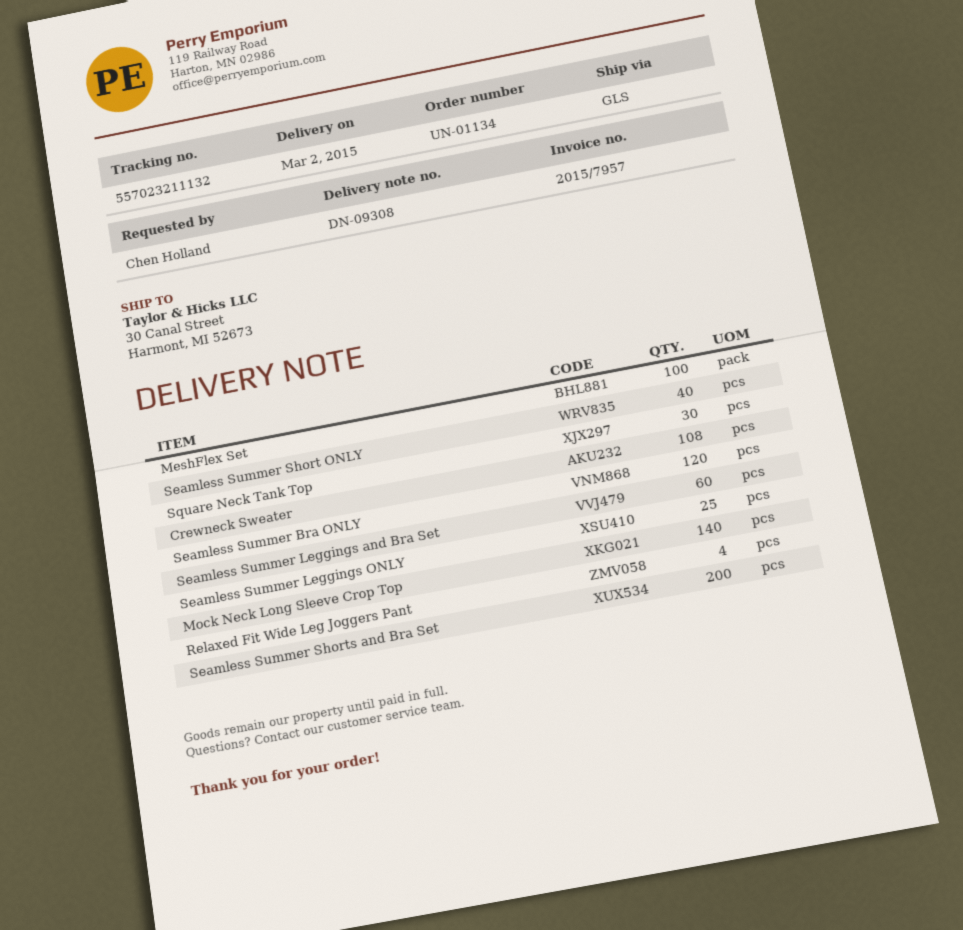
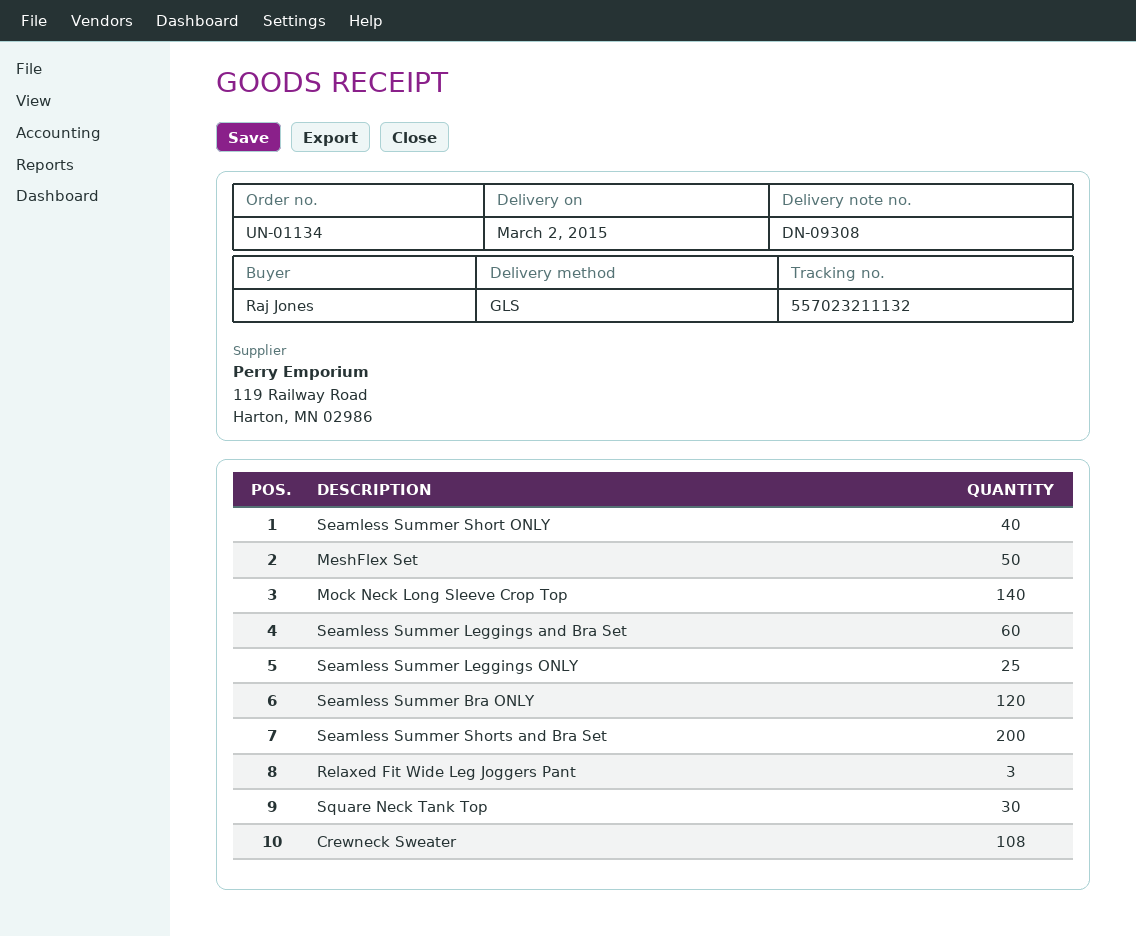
ordered by: Chen Holland -> Raj Jones
MeshFlex Set: 100 -> 50
Relaxed Fit Wide Leg Joggers Pant: 4 -> 3

